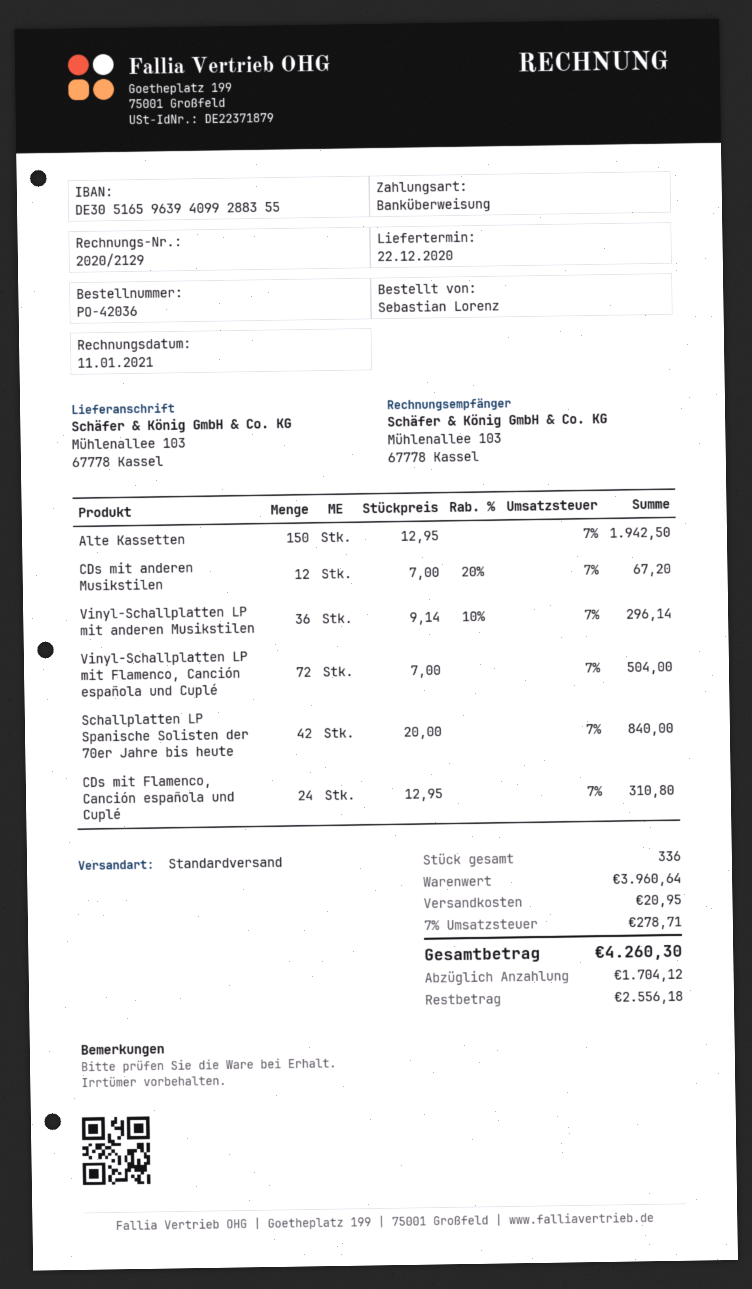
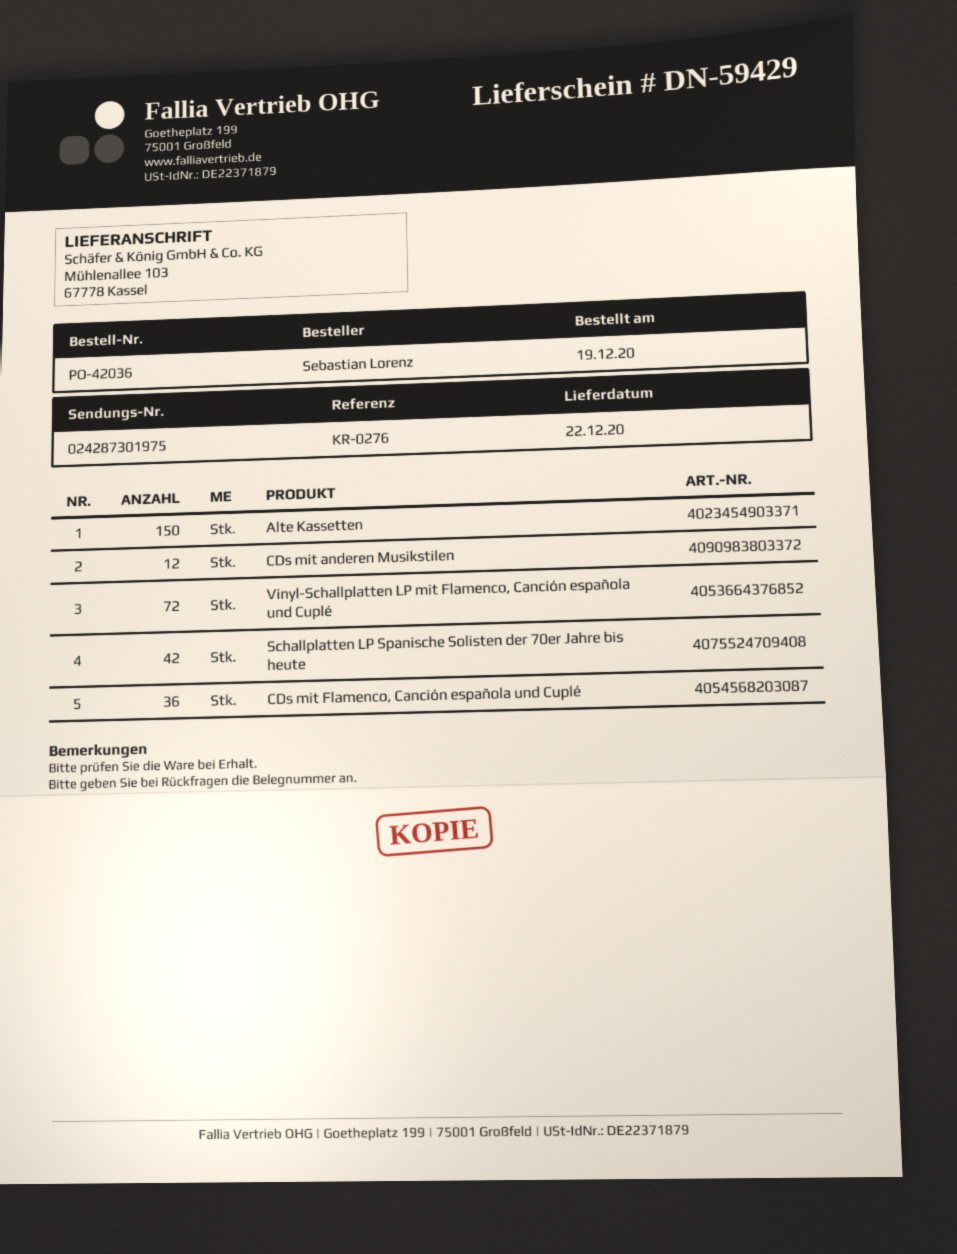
Vinyl-Schallplatten LP mit anderen Musikstilen: 36 -> none
CDs mit Flamenco, Canción española und Cuplé: 24 -> 36

